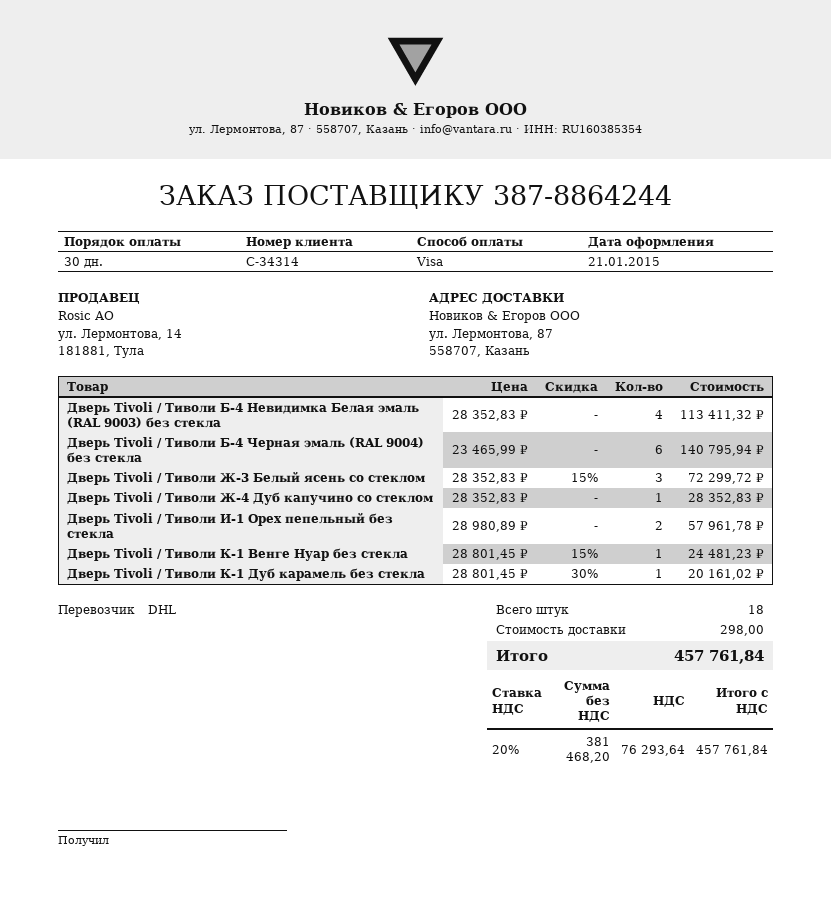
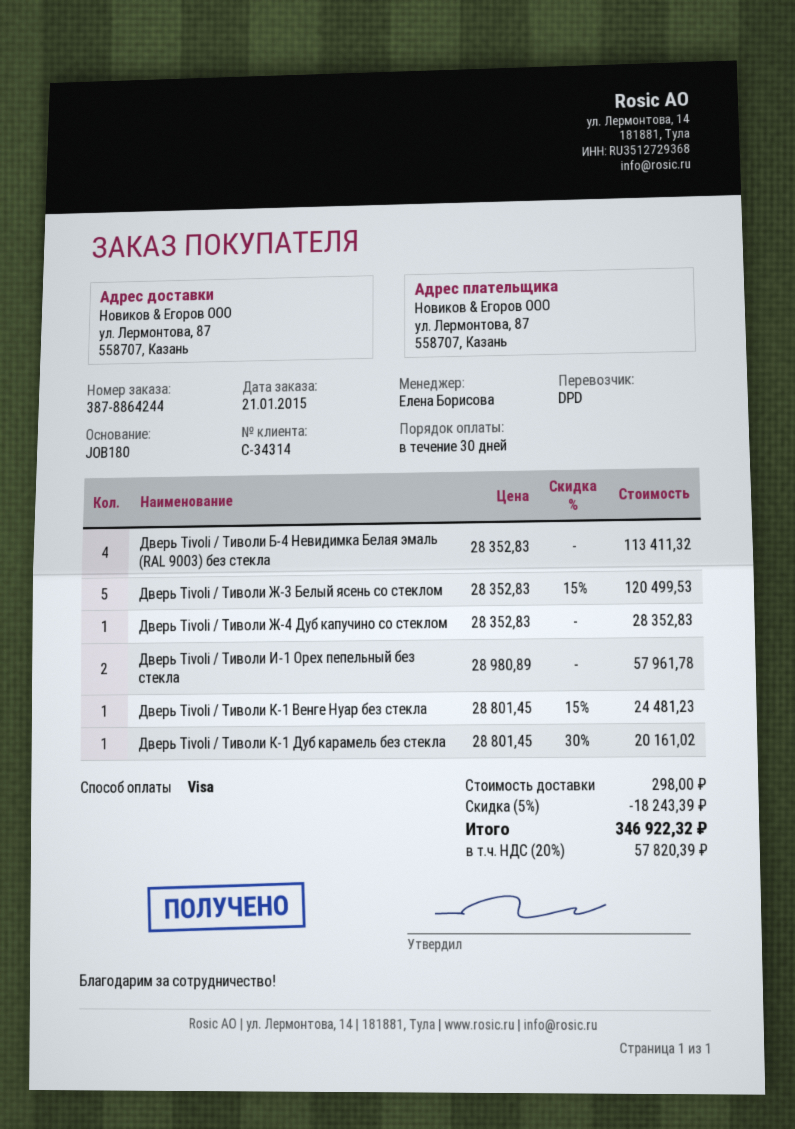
shipping method: DHL -> DPD
Дверь Tivoli / Тиволи Б-4 Черная эмаль (RAL 9004) без стекла: 6 x 23465.99 = 140795.94 -> none
Дверь Tivoli / Тиволи Ж-3 Белый ясень со стеклом: 3 x 28352.83 - 15% = 72299.72 -> 5 x 28352.83 - 15% = 120499.53
discount: none -> 5% = 18243.39
tax: 20% = 76293.64 -> 20% = 57820.39
total: 457761.84 -> 346922.32

